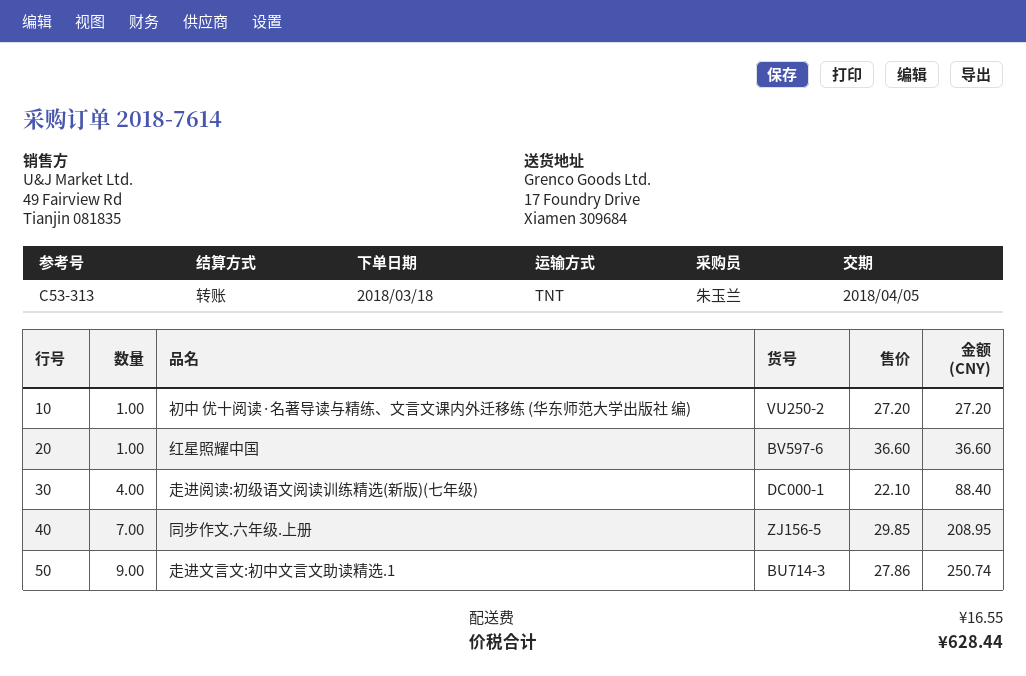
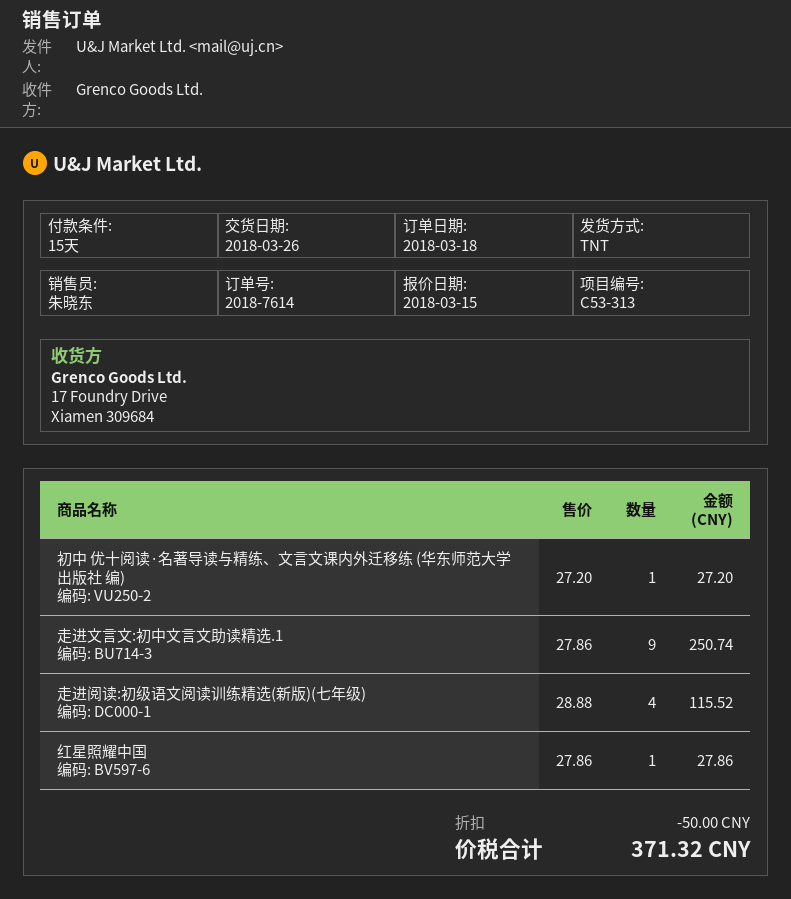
delivery date: 2018-04-05 -> 2018-03-26
红星照耀中国: 1 x 36.60 = 36.60 -> 1 x 27.86 = 27.86
走进阅读:初级语文阅读训练精选(新版)(七年级): 4 x 22.10 = 88.40 -> 4 x 28.88 = 115.52
同步作文.六年级.上册: 7 x 29.85 = 208.95 -> none
discount: none -> 50.00
shipping: 16.55 -> none
total: 628.44 -> 371.32

